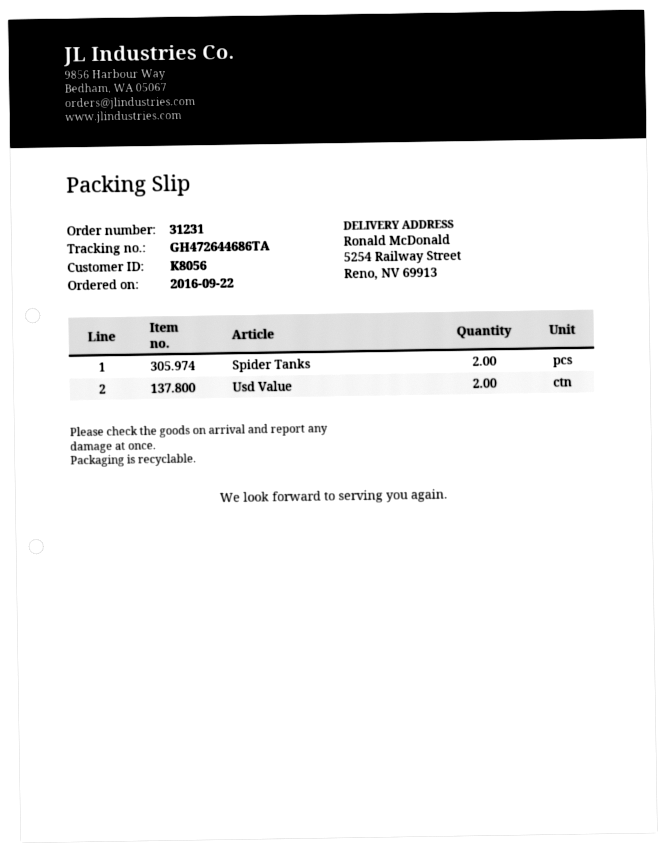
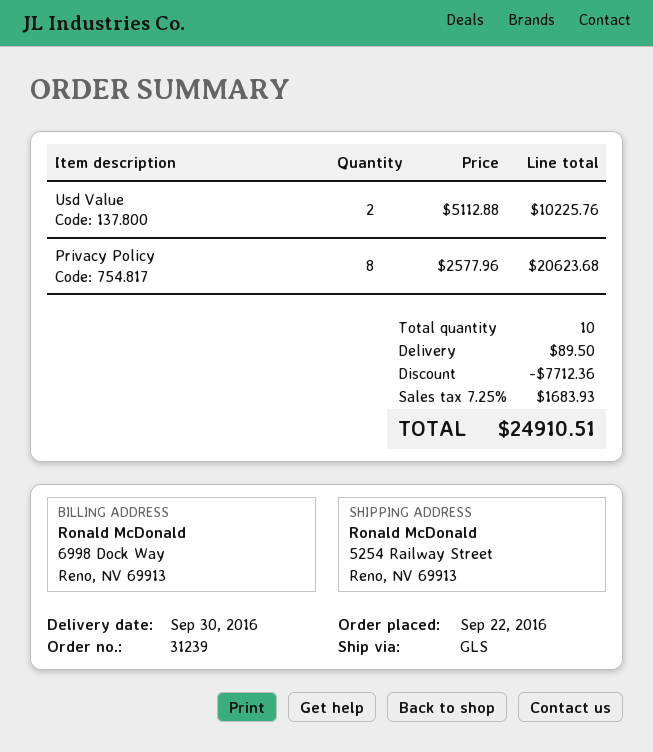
order number: 31231 -> 31239
Spider Tanks: 2 -> none
Privacy Policy: none -> 8

